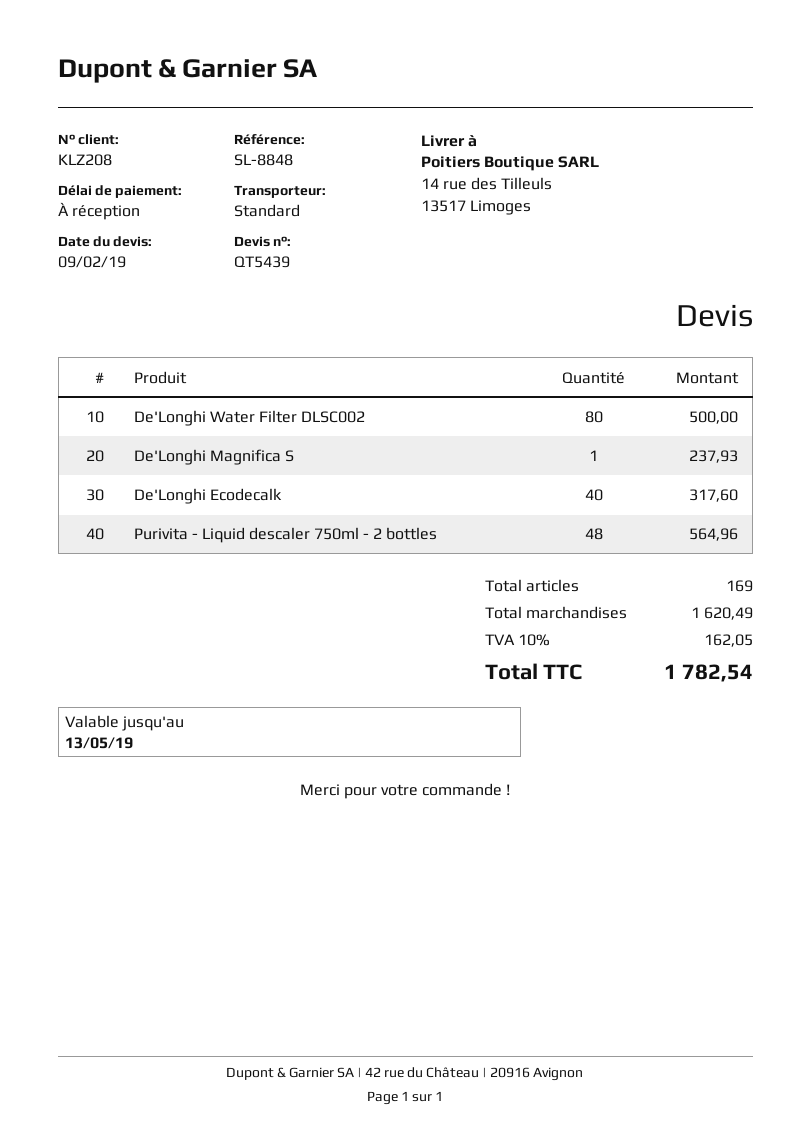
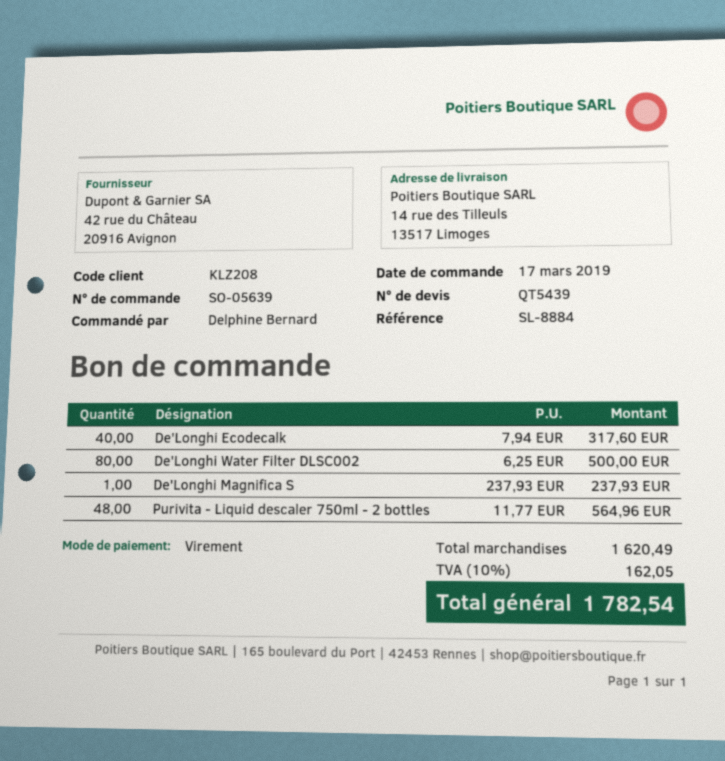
reference: SL-8848 -> SL-8884

